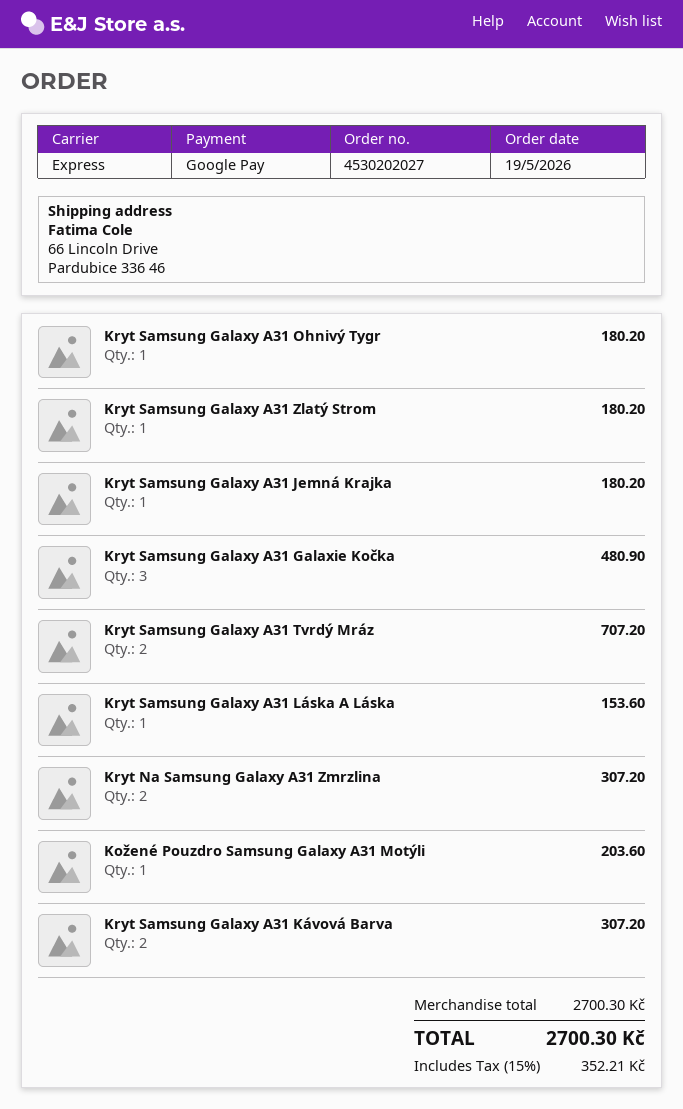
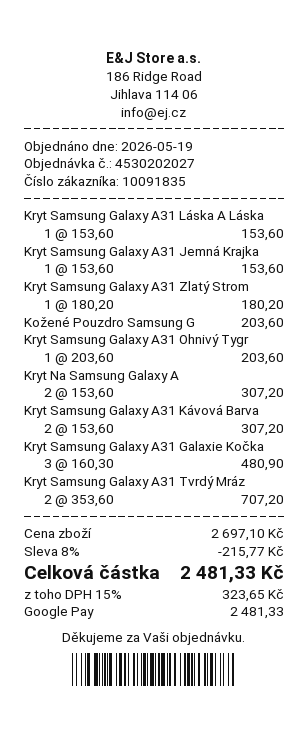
Kryt Samsung Galaxy A31 Ohnivý Tygr: 1 for 180.20 -> 1 for 203.60
Kryt Samsung Galaxy A31 Jemná Krajka: 1 for 180.20 -> 1 for 153.60
subtotal: 2700.30 -> 2697.10
discount: none -> 8% = 215.77
tax: 15% = 352.21 -> 15% = 323.65
total: 2700.30 -> 2481.33

